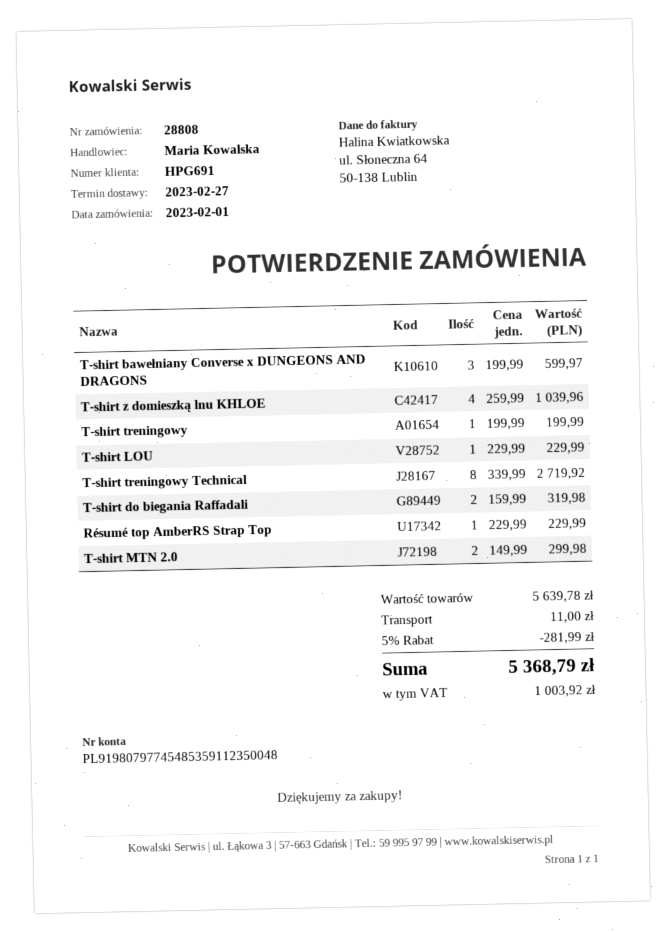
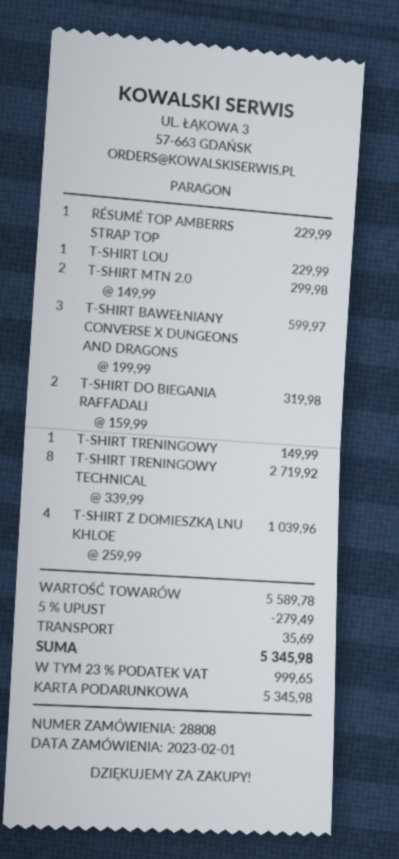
T-shirt treningowy: 1 x 199.99 = 199.99 -> 1 x 149.99 = 149.99
subtotal: 5639.78 -> 5589.78
discount: 5% = 281.99 -> 5% = 279.49
shipping: 11.00 -> 35.69
tax: 1003.92 -> 999.65
total: 5368.79 -> 5345.98

